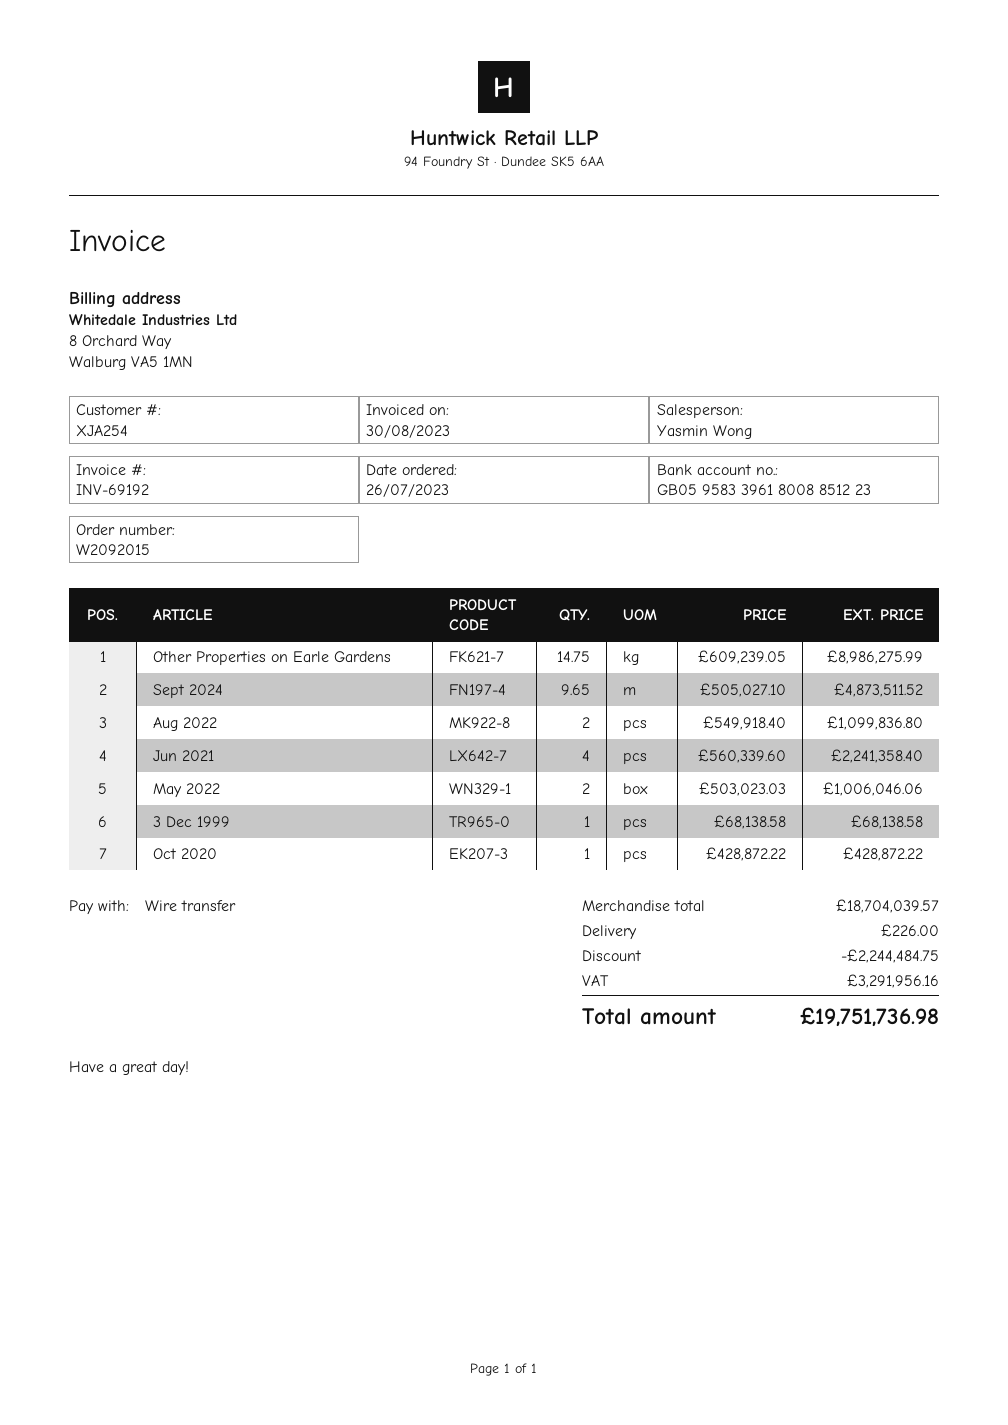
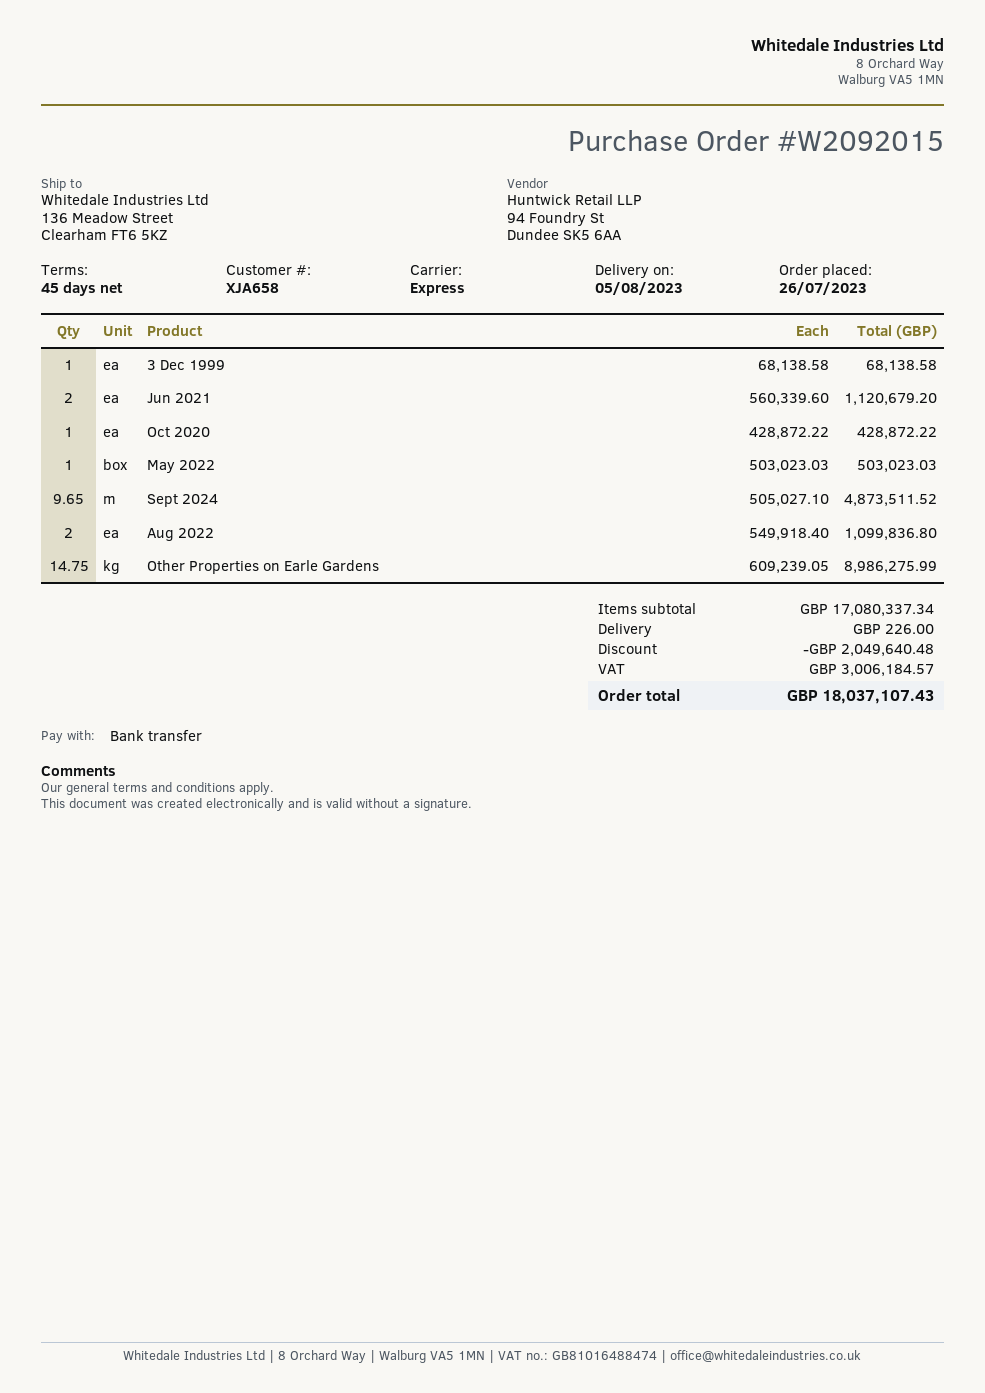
customer number: XJA254 -> XJA658
Jun 2021: 4 x 560339.60 = 2241358.40 -> 2 x 560339.60 = 1120679.20
May 2022: 2 x 503023.03 = 1006046.06 -> 1 x 503023.03 = 503023.03
subtotal: 18704039.57 -> 17080337.34
discount: 2244484.75 -> 2049640.48
tax: 3291956.16 -> 3006184.57
total: 19751736.98 -> 18037107.43

